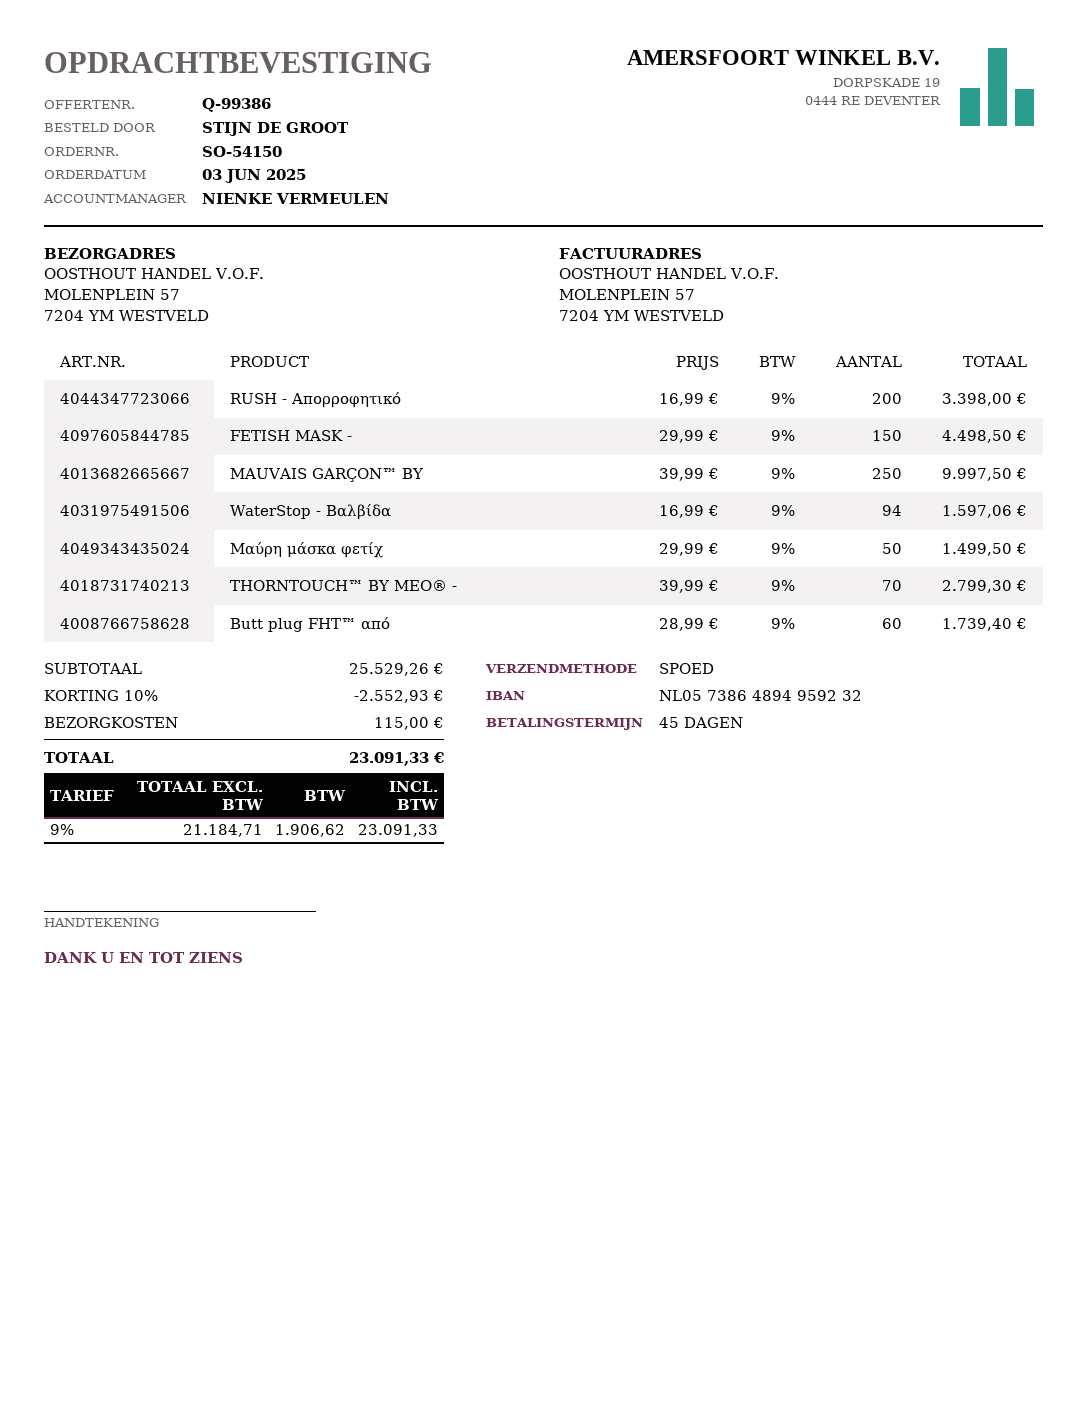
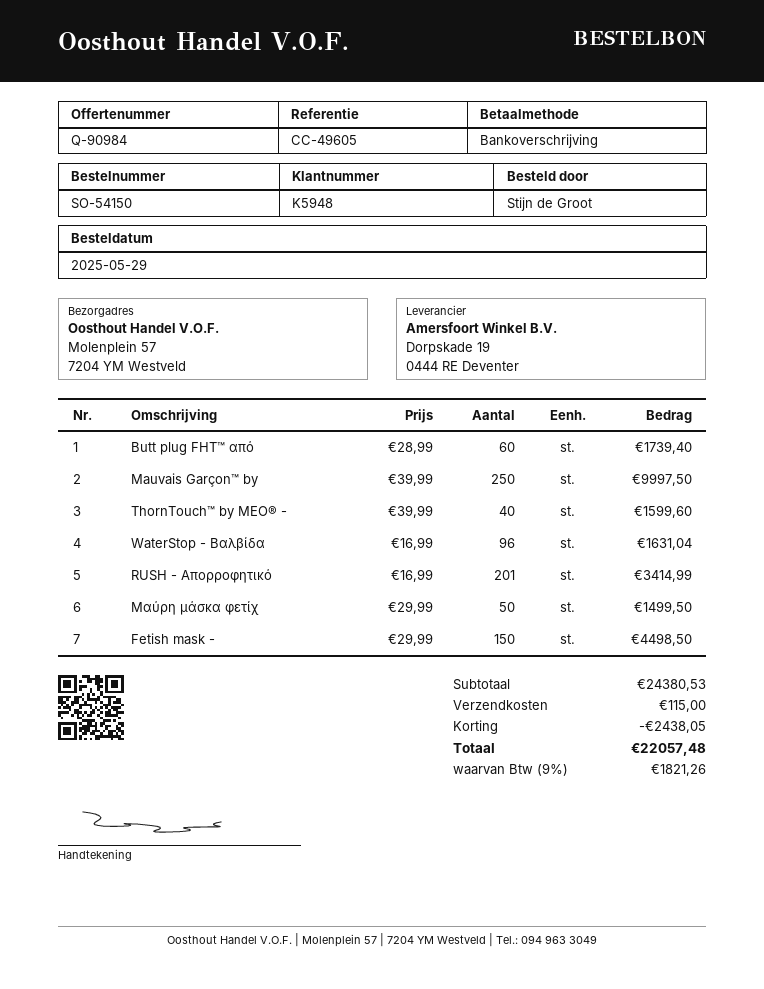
quote number: Q-99386 -> Q-90984
order date: 2025-06-03 -> 2025-05-29
RUSH - Απορροφητικό: 200 x 16.99 = 3398.00 -> 201 x 16.99 = 3414.99
WaterStop - Βαλβίδα: 94 x 16.99 = 1597.06 -> 96 x 16.99 = 1631.04
THORNTOUCH™ BY MEO® -: 70 x 39.99 = 2799.30 -> 40 x 39.99 = 1599.60
subtotal: 25529.26 -> 24380.53
discount: 2552.93 -> 2438.05
tax: 9% = 1906.62 -> 9% = 1821.26
total: 23091.33 -> 22057.48

